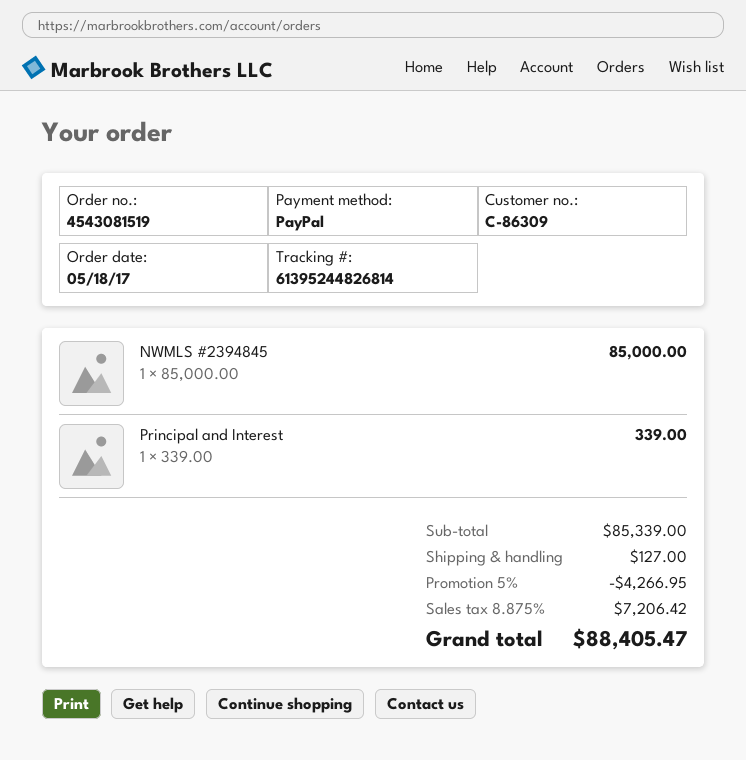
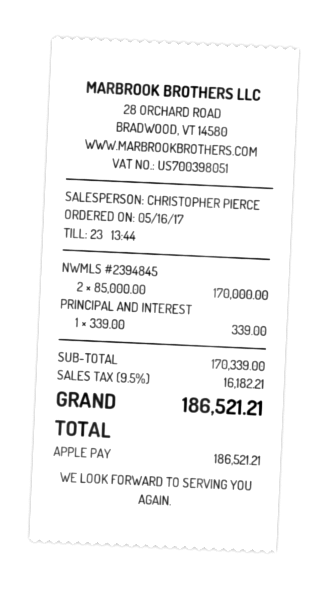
order date: 2017-05-18 -> 2017-05-16
payment method: PayPal -> Apple Pay
NWMLS #2394845: 1 x 85000.00 = 85000.00 -> 2 x 85000.00 = 170000.00
subtotal: 85339.00 -> 170339.00
discount: 5% = 4266.95 -> none
shipping: 127.00 -> none
tax: 8.875% = 7206.42 -> 9.5% = 16182.21
total: 88405.47 -> 186521.21

